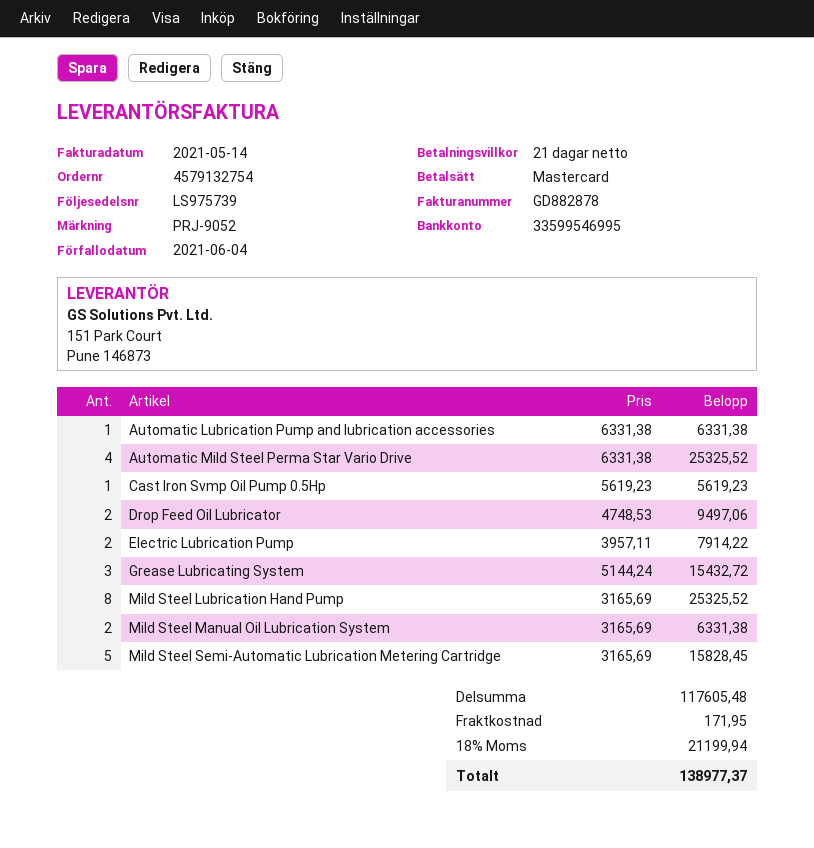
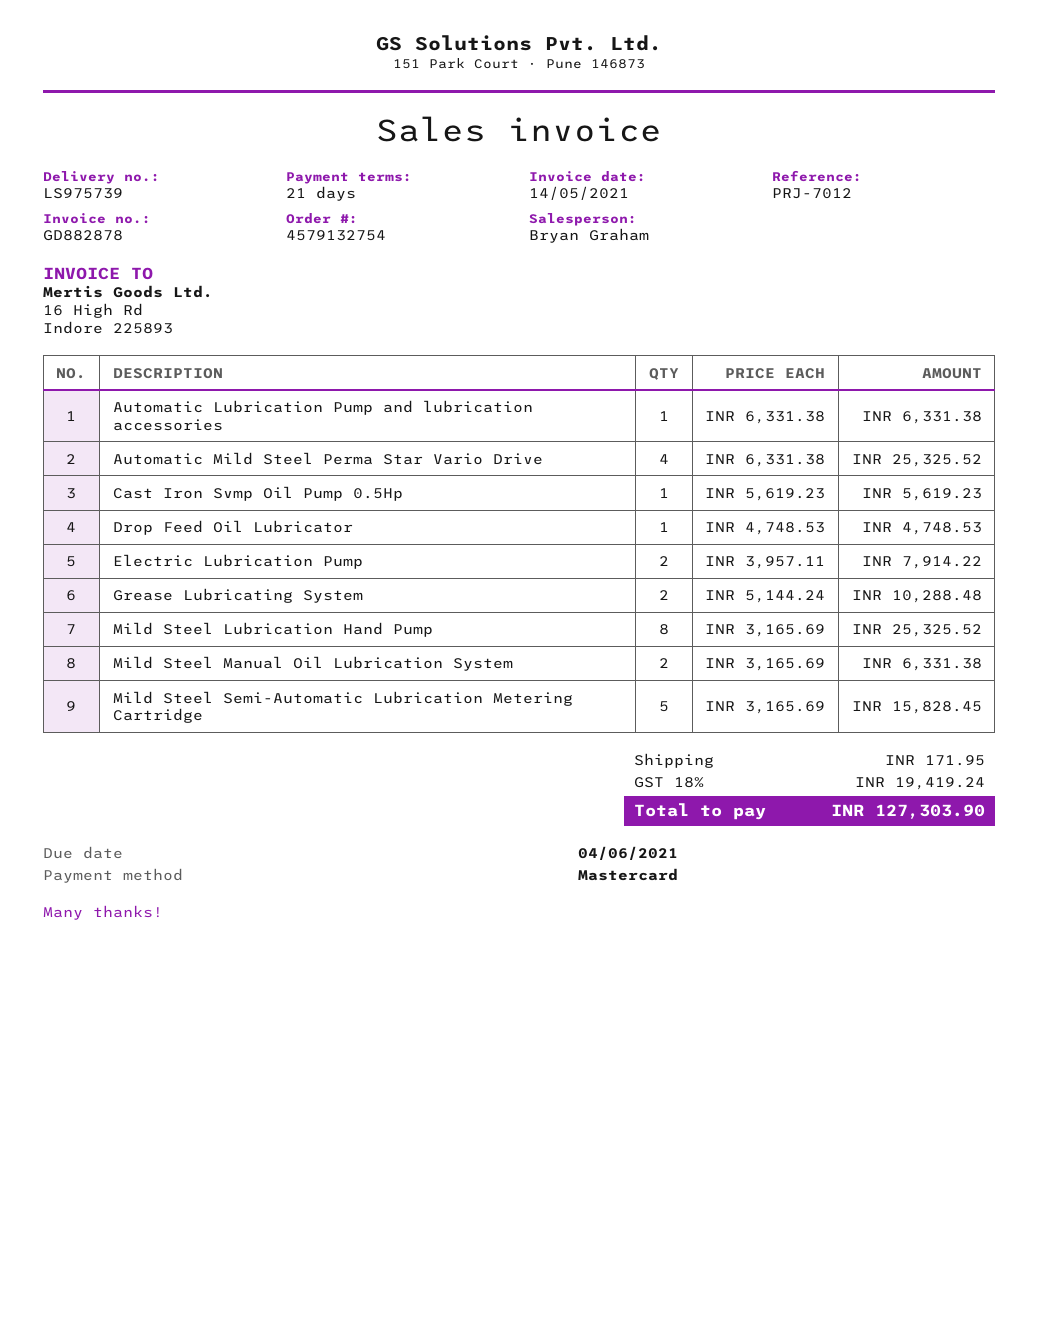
reference: PRJ-9052 -> PRJ-7012
Drop Feed Oil Lubricator: 2 x 4748.53 = 9497.06 -> 1 x 4748.53 = 4748.53
Grease Lubricating System: 3 x 5144.24 = 15432.72 -> 2 x 5144.24 = 10288.48
tax: 18% = 21199.94 -> 18% = 19419.24
total: 138977.37 -> 127303.90

